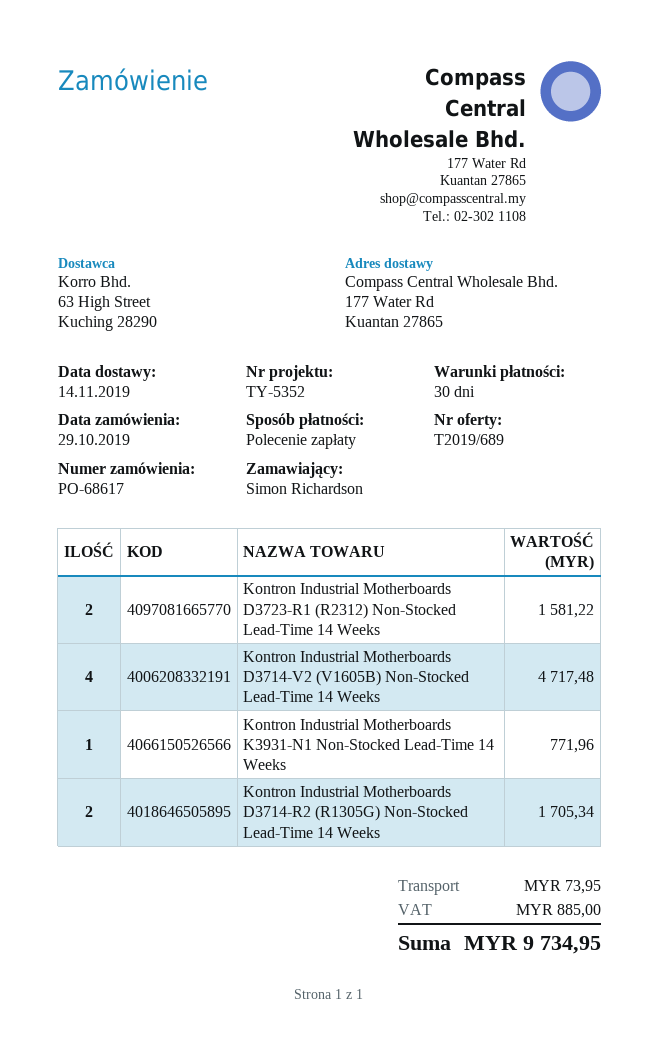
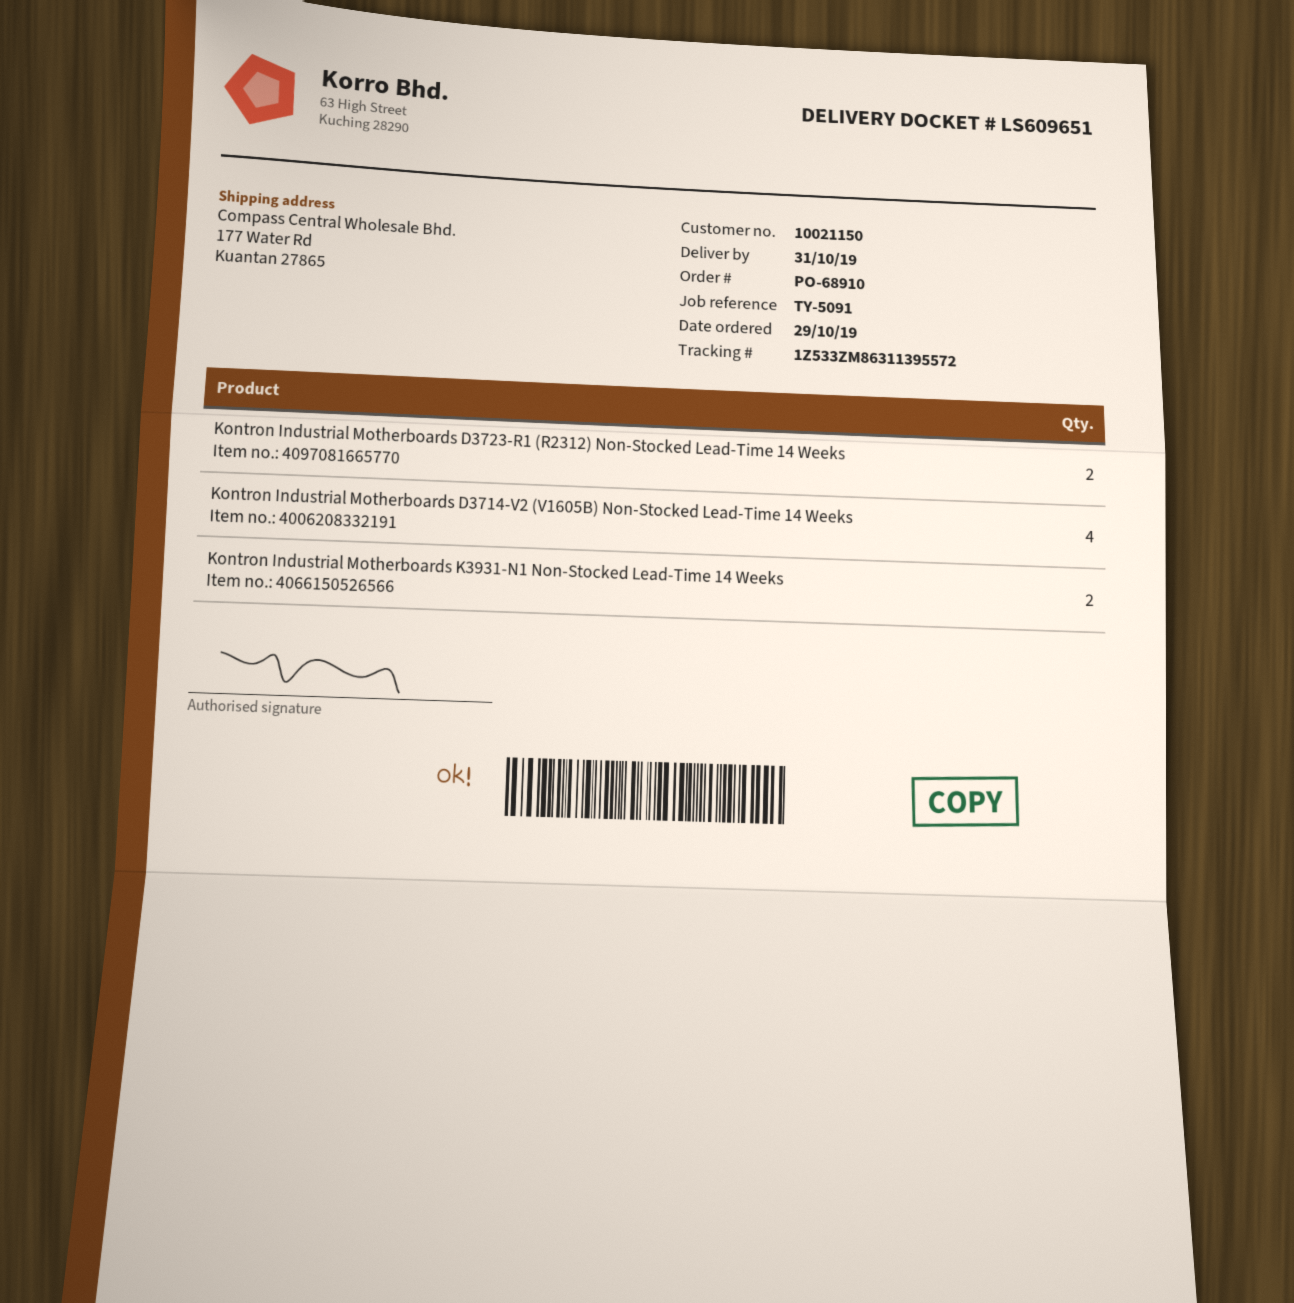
order number: PO-68617 -> PO-68910
delivery date: 2019-11-14 -> 2019-10-31
reference: TY-5352 -> TY-5091
Kontron Industrial Motherboards K3931-N1 Non-Stocked Lead-Time 14 Weeks: 1 -> 2
Kontron Industrial Motherboards D3714-R2 (R1305G) Non-Stocked Lead-Time 14 Weeks: 2 -> none

